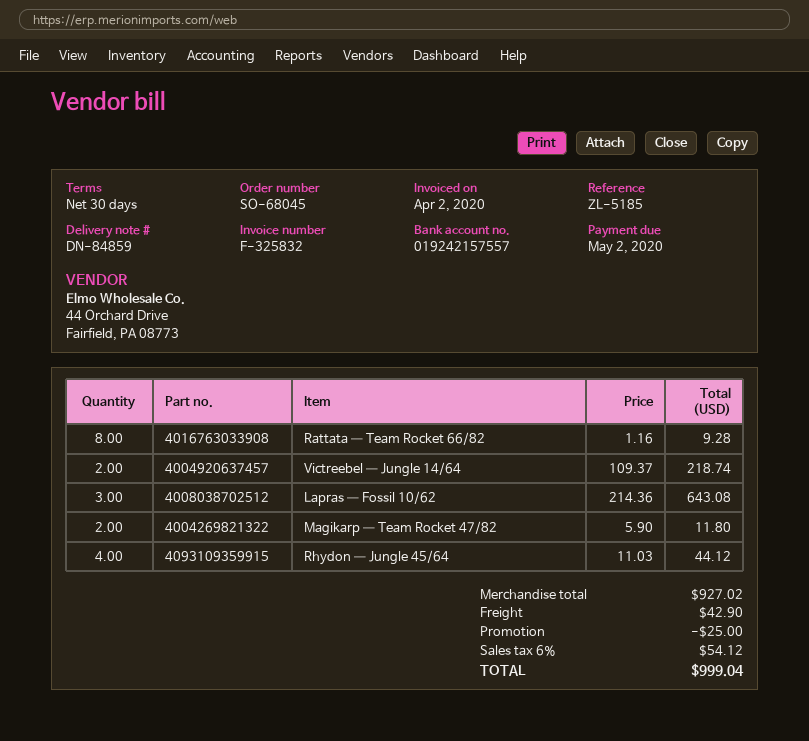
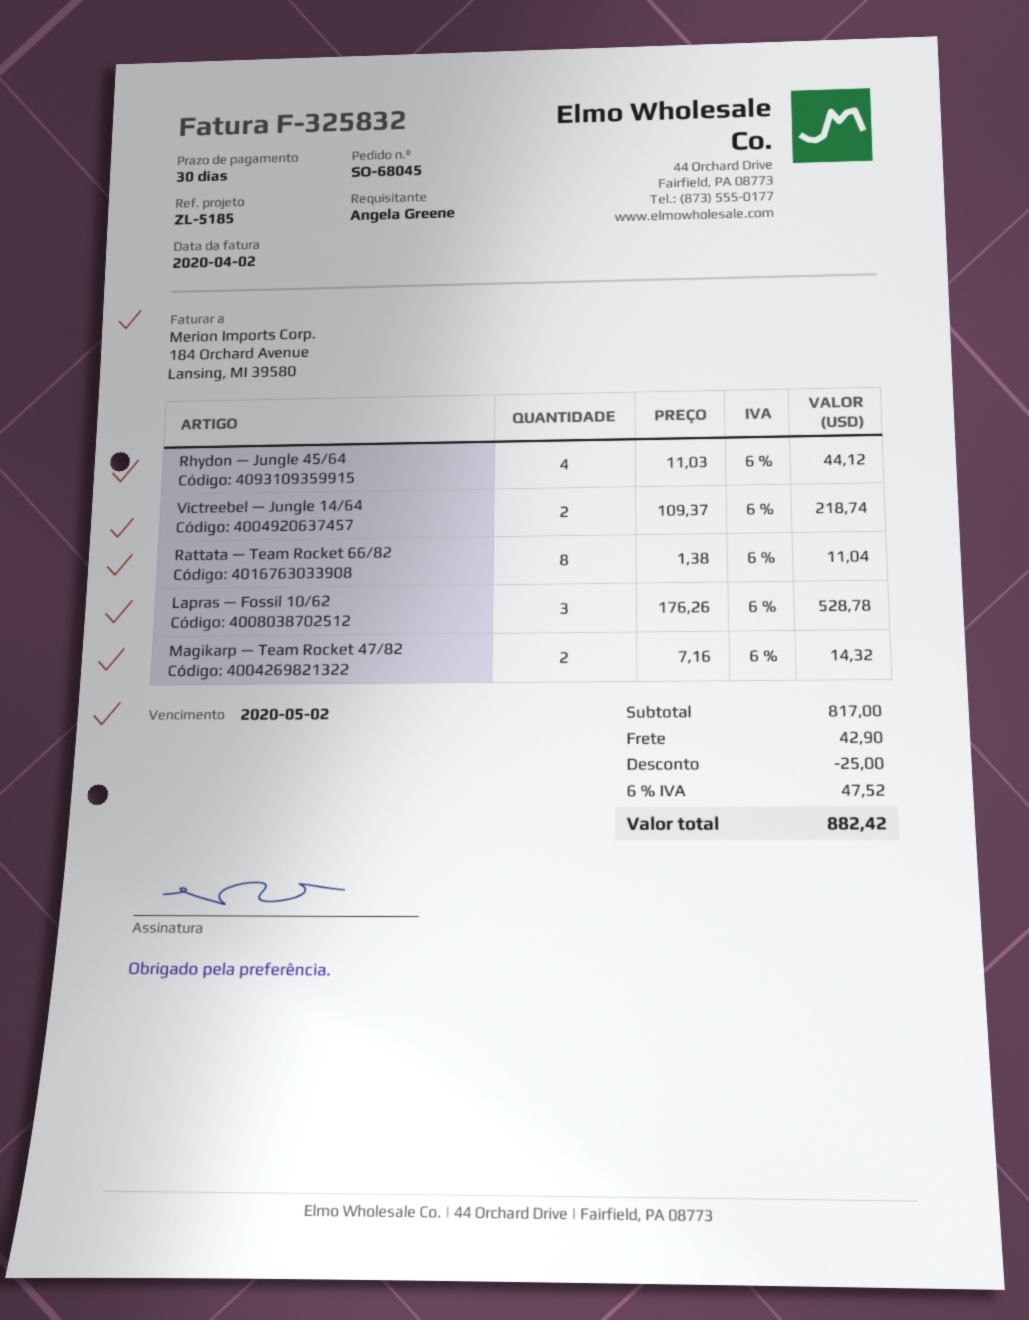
Rattata — Team Rocket 66/82: 8 x 1.16 = 9.28 -> 8 x 1.38 = 11.04
Lapras — Fossil 10/62: 3 x 214.36 = 643.08 -> 3 x 176.26 = 528.78
Magikarp — Team Rocket 47/82: 2 x 5.90 = 11.80 -> 2 x 7.16 = 14.32
subtotal: 927.02 -> 817.00
tax: 6% = 54.12 -> 6% = 47.52
total: 999.04 -> 882.42

